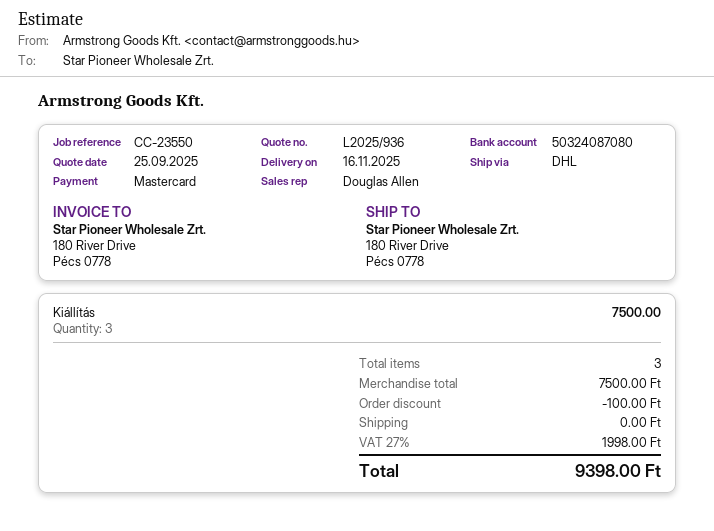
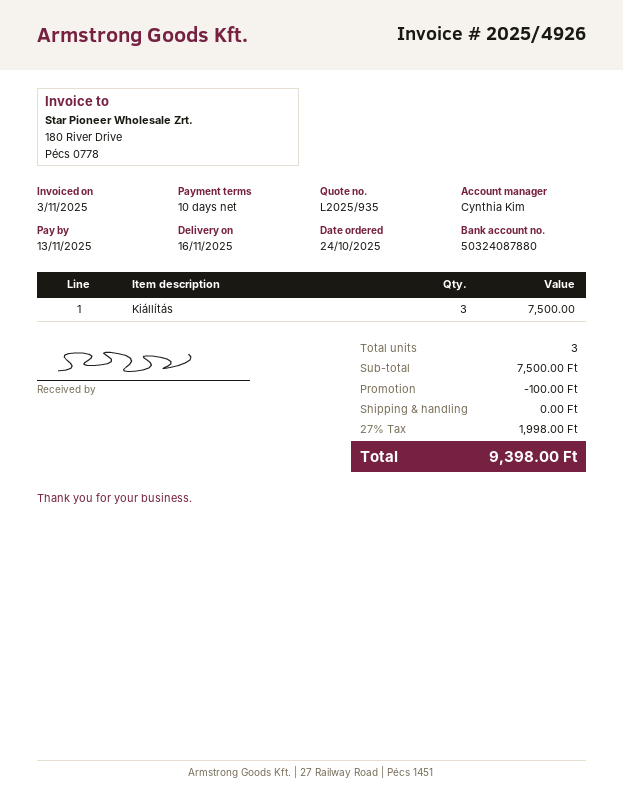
quote number: L2025/936 -> L2025/935
sales rep: Douglas Allen -> Cynthia Kim
bank account: 50324087080 -> 50324087880

